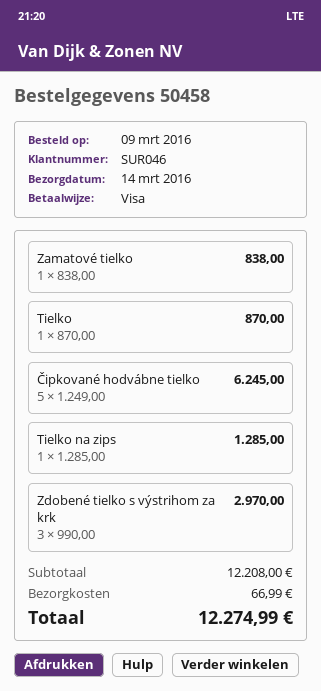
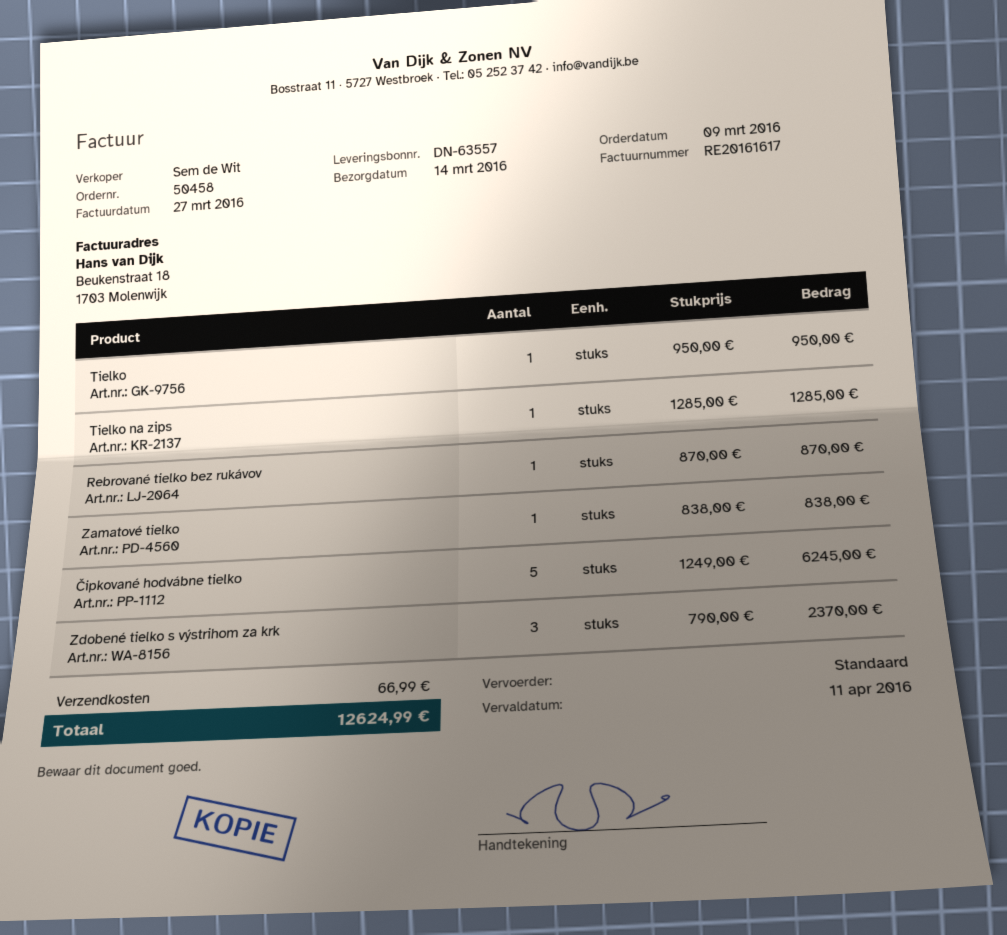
Tielko: 1 x 870.00 = 870.00 -> 1 x 950.00 = 950.00
Zdobené tielko s výstrihom za krk: 3 x 990.00 = 2970.00 -> 3 x 790.00 = 2370.00
Rebrované tielko bez rukávov: none -> 1 x 870.00 = 870.00
total: 12274.99 -> 12624.99

